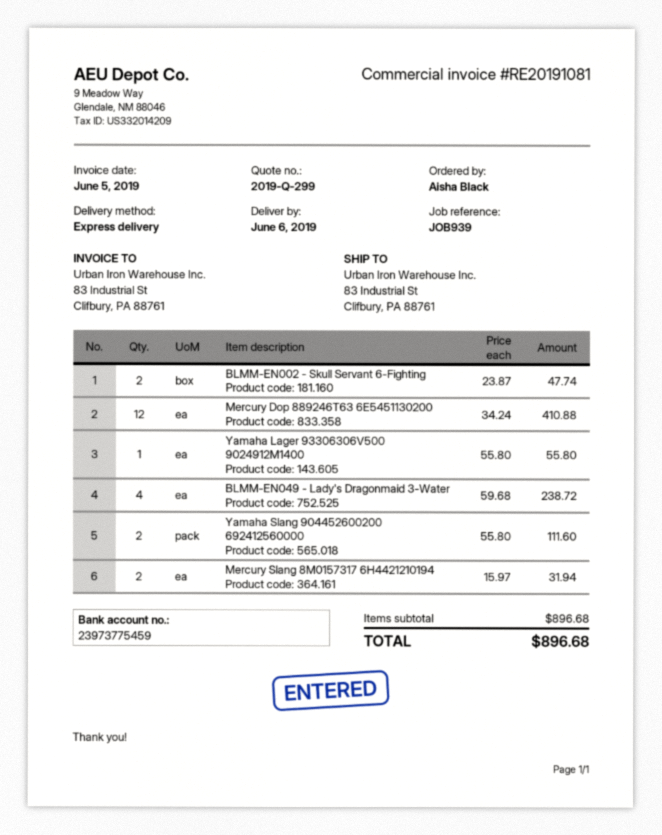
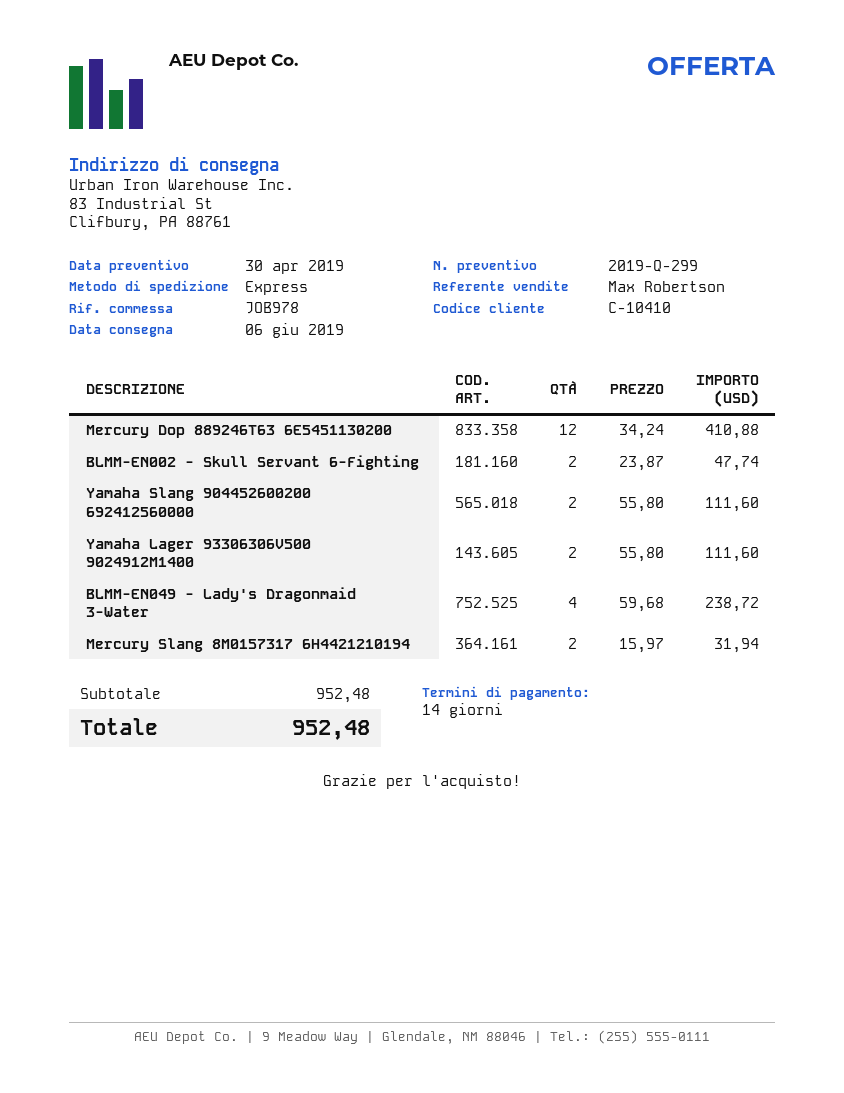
reference: JOB939 -> JOB978
Yamaha Lager 93306306V500 9024912M1400: 1 x 55.80 = 55.80 -> 2 x 55.80 = 111.60
subtotal: 896.68 -> 952.48
total: 896.68 -> 952.48

